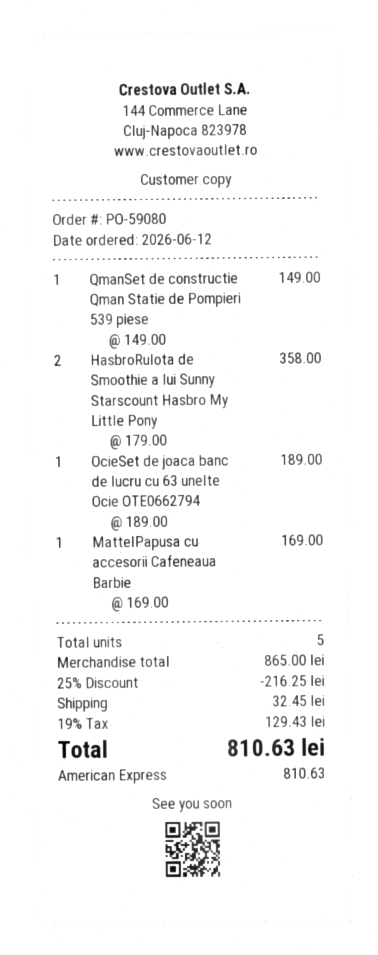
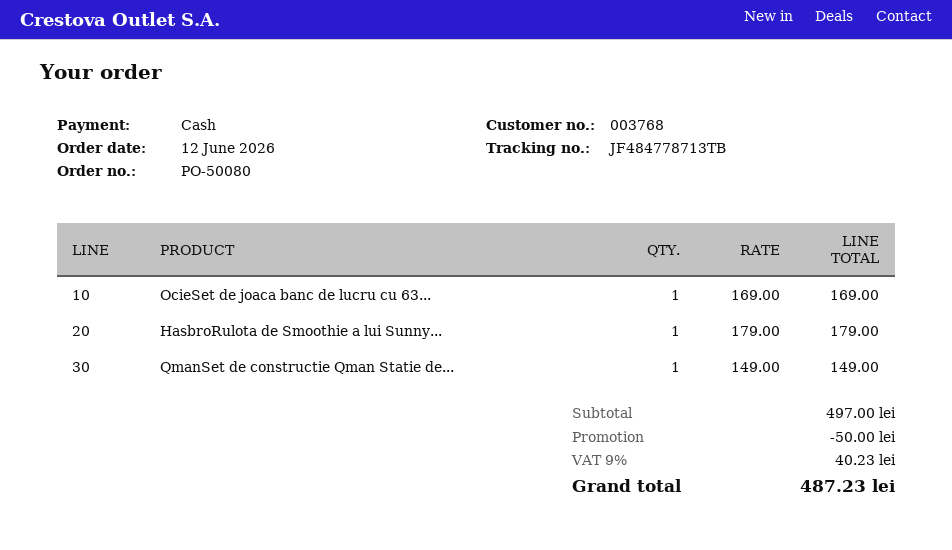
order number: PO-59080 -> PO-50080
payment method: American Express -> cash
HasbroRulota de Smoothie a lui Sunny Starscount Hasbro My Little Pony: 2 x 179.00 = 358.00 -> 1 x 179.00 = 179.00
OcieSet de joaca banc de lucru cu 63 unelte Ocie OTE0662794: 1 x 189.00 = 189.00 -> 1 x 169.00 = 169.00
MattelPapusa cu accesorii Cafeneaua Barbie: 1 x 169.00 = 169.00 -> none
subtotal: 865.00 -> 497.00
discount: 216.25 -> 50.00
shipping: 32.45 -> none
tax: 19% = 129.43 -> 9% = 40.23
total: 810.63 -> 487.23

